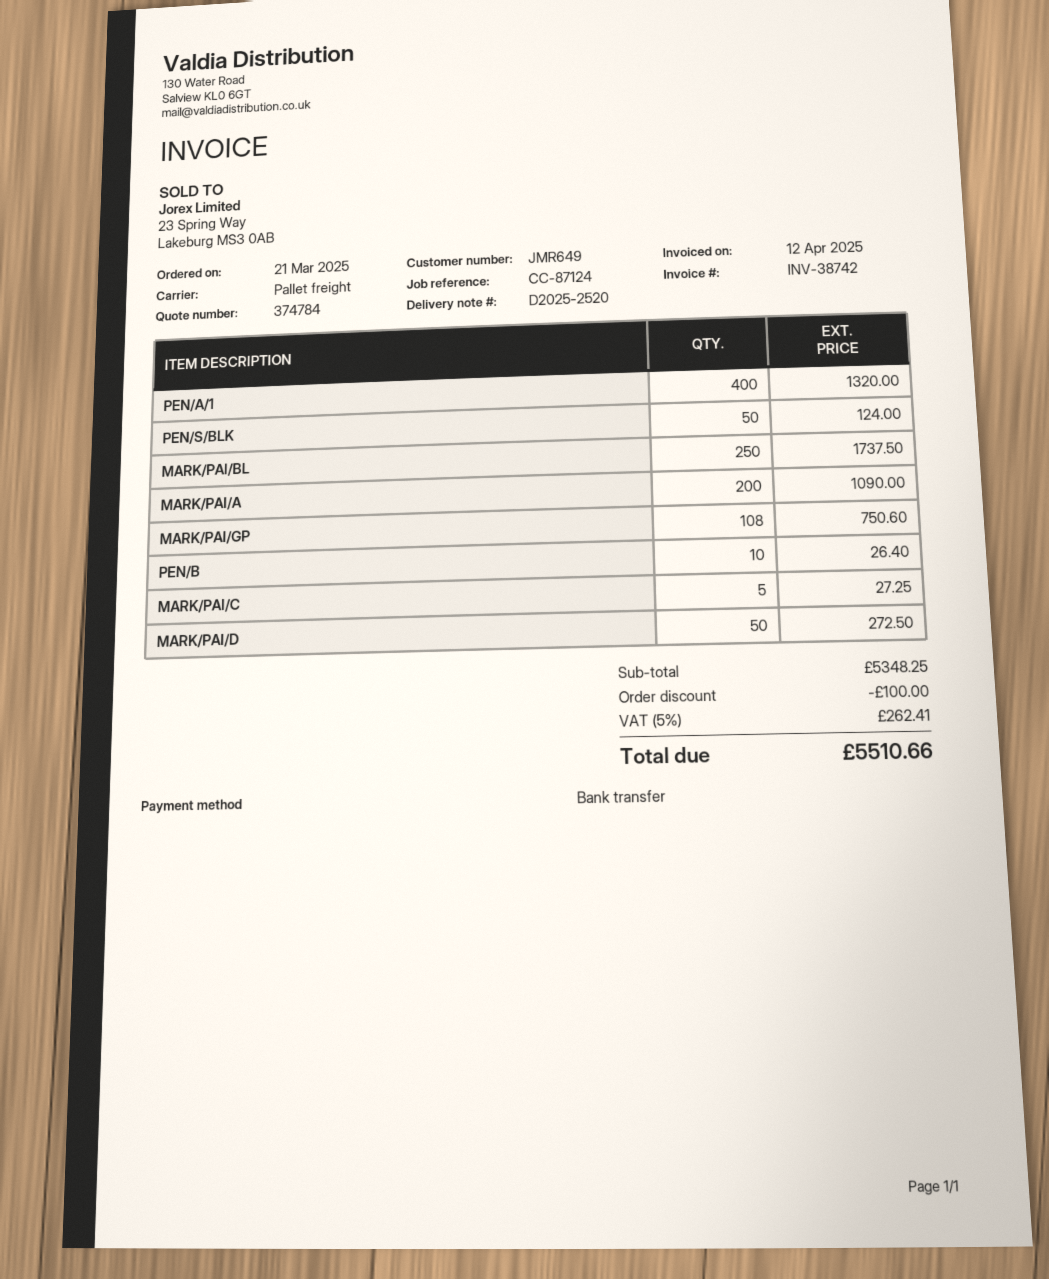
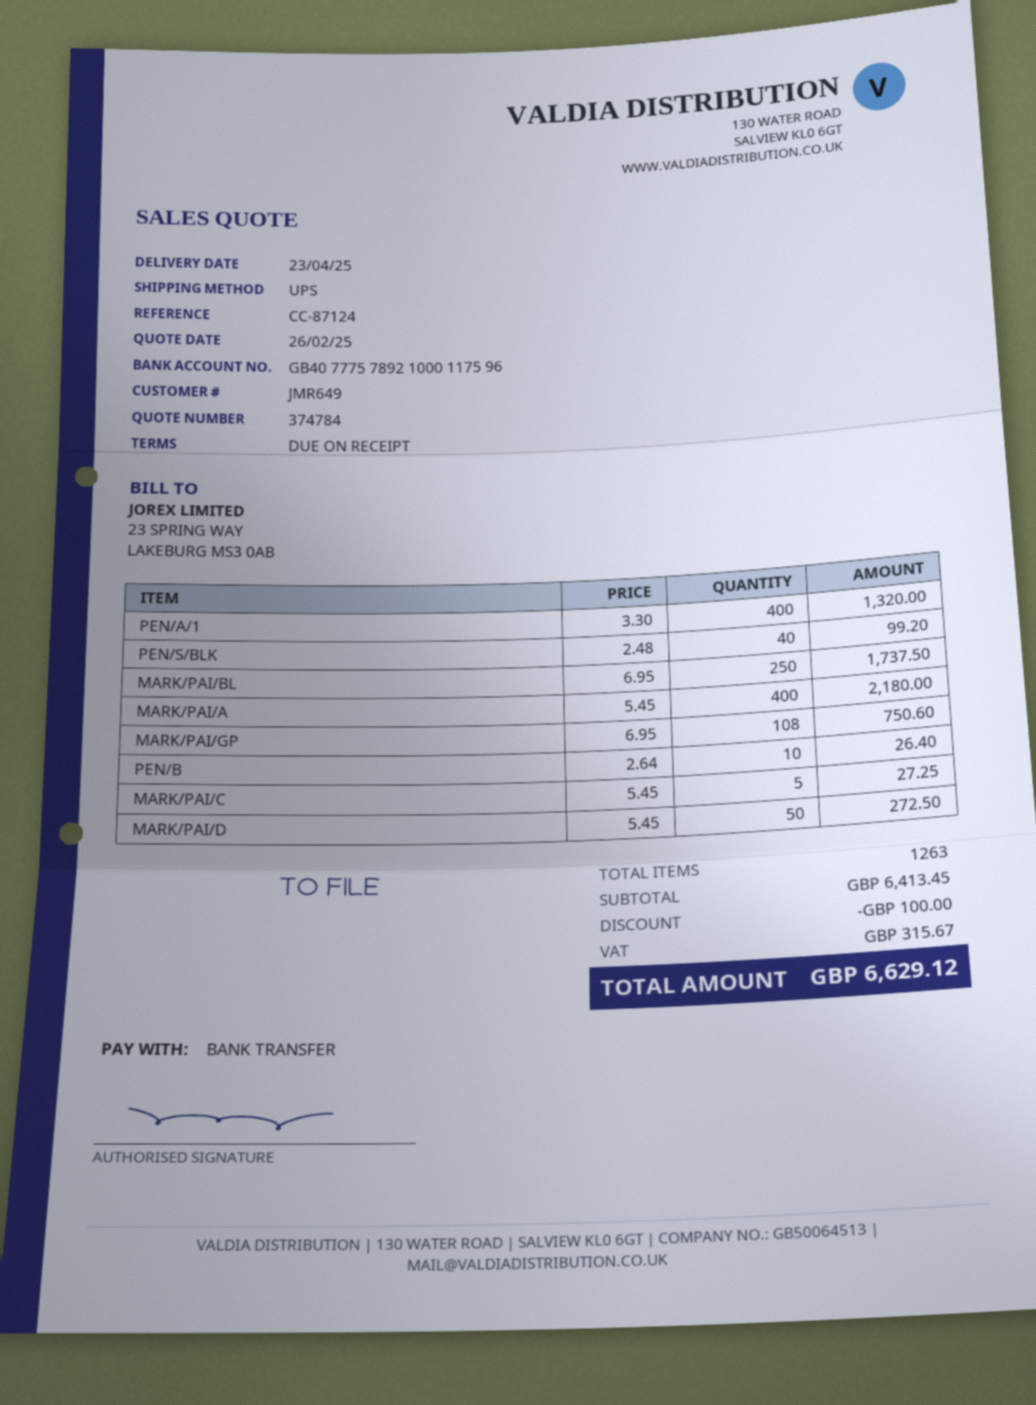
shipping method: pallet freight -> UPS
PEN/S/BLK: 50 for 124.00 -> 40 for 99.20
MARK/PAI/A: 200 for 1090.00 -> 400 for 2180.00
subtotal: 5348.25 -> 6413.45
tax: 262.41 -> 315.67
total: 5510.66 -> 6629.12

